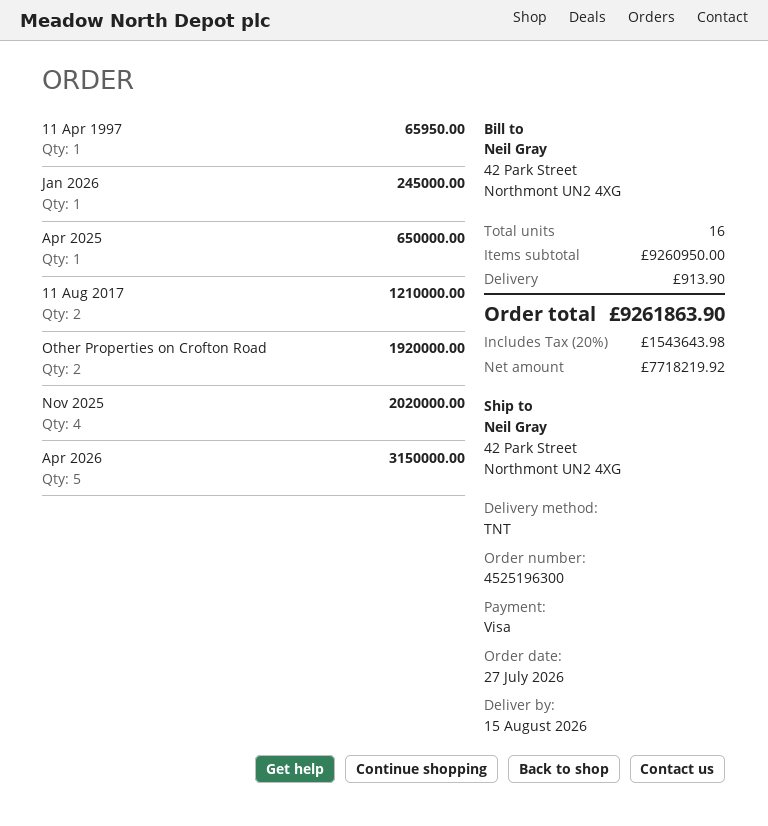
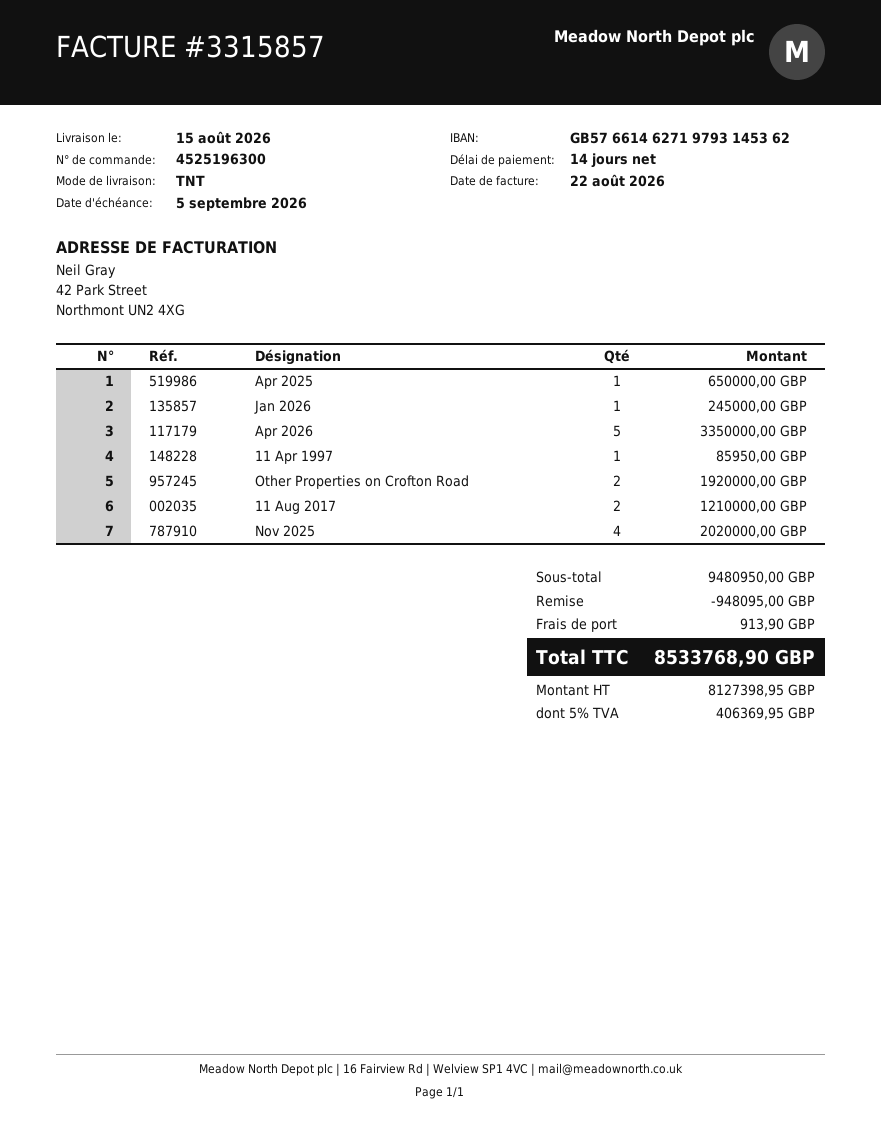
11 Apr 1997: 1 for 65950.00 -> 1 for 85950.00
Apr 2026: 5 for 3150000.00 -> 5 for 3350000.00
subtotal: 9260950.00 -> 9480950.00
discount: none -> 948095.00
net: 7718219.92 -> 8127398.95
tax: 20% = 1543643.98 -> 5% = 406369.95
total: 9261863.90 -> 8533768.90

